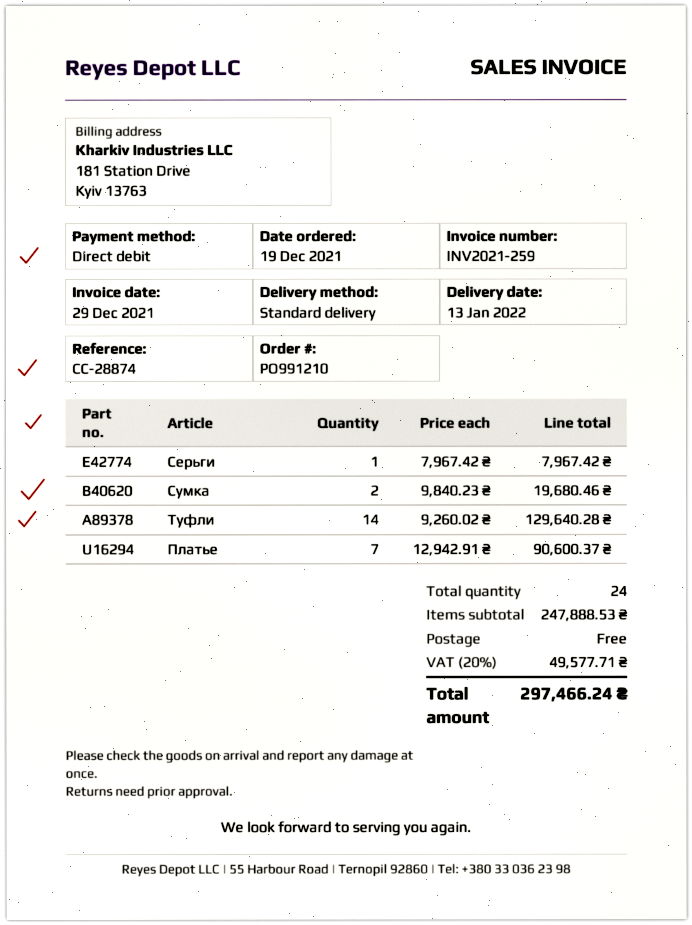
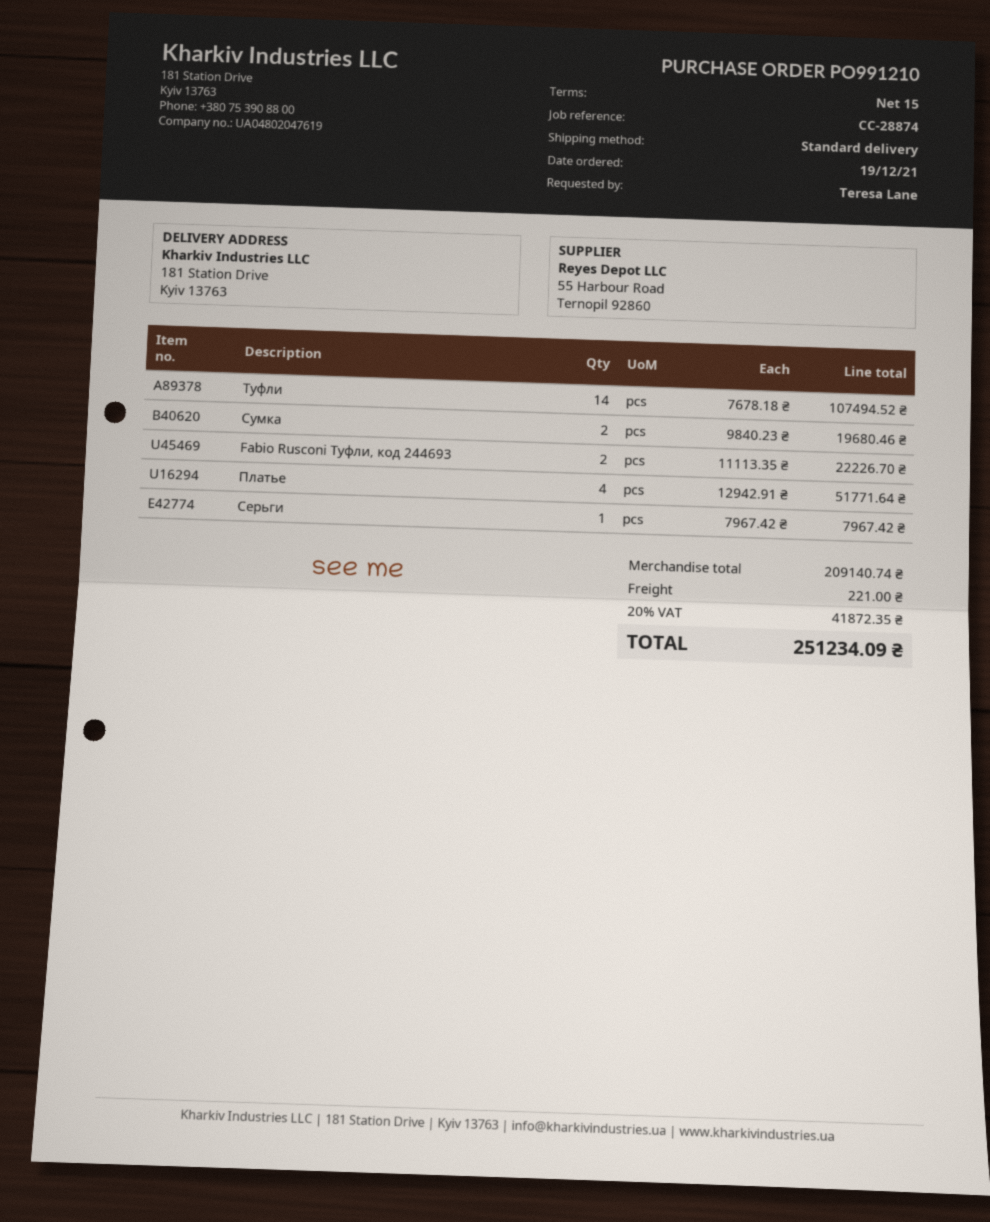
Туфли: 14 x 9260.02 = 129640.28 -> 14 x 7678.18 = 107494.52
Платье: 7 x 12942.91 = 90600.37 -> 4 x 12942.91 = 51771.64
Fabio Rusconi Туфли, код 244693: none -> 2 x 11113.35 = 22226.70
subtotal: 247888.53 -> 209140.74
shipping: 0.00 -> 221.00
tax: 20% = 49577.71 -> 20% = 41872.35
total: 297466.24 -> 251234.09

